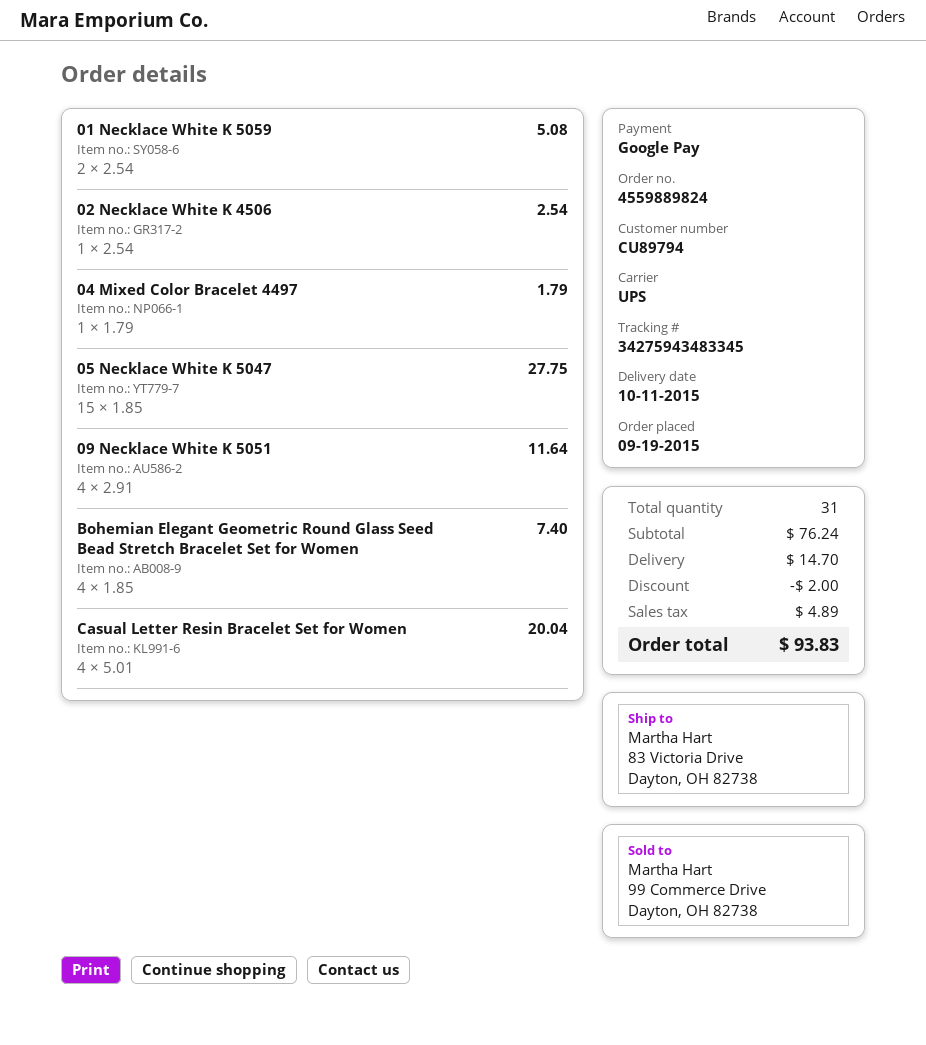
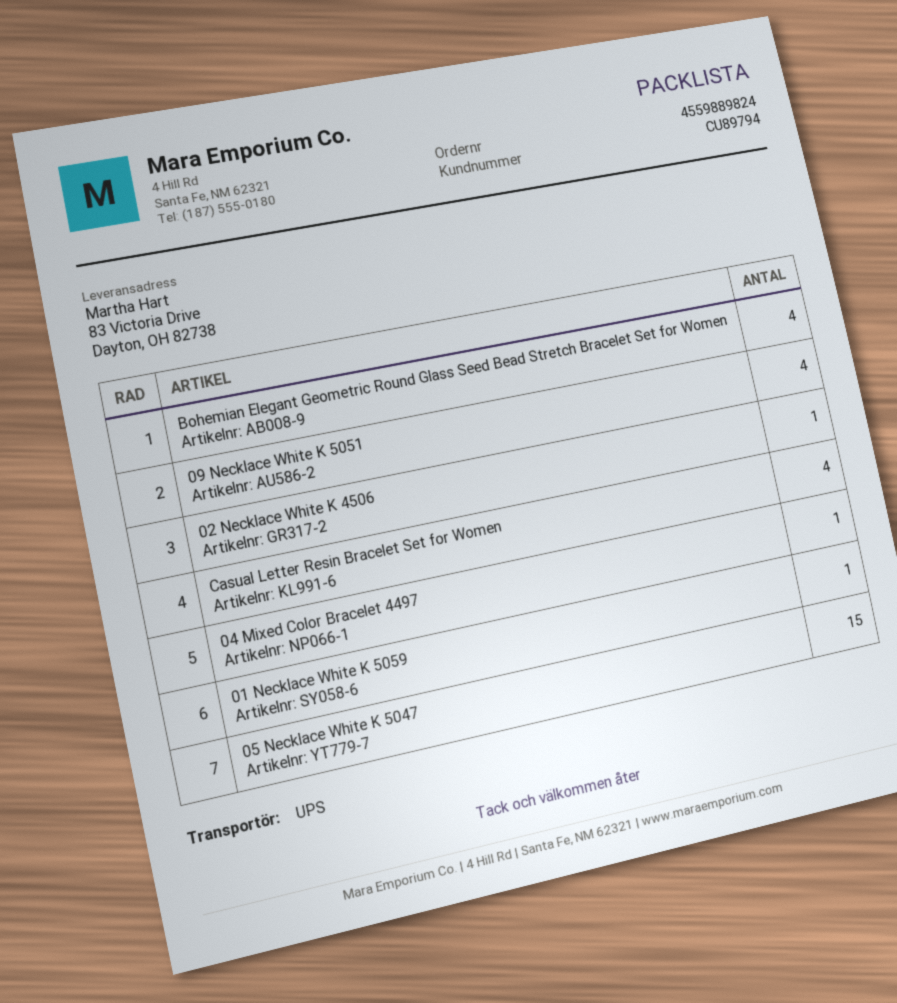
01 Necklace White K 5059: 2 -> 1

